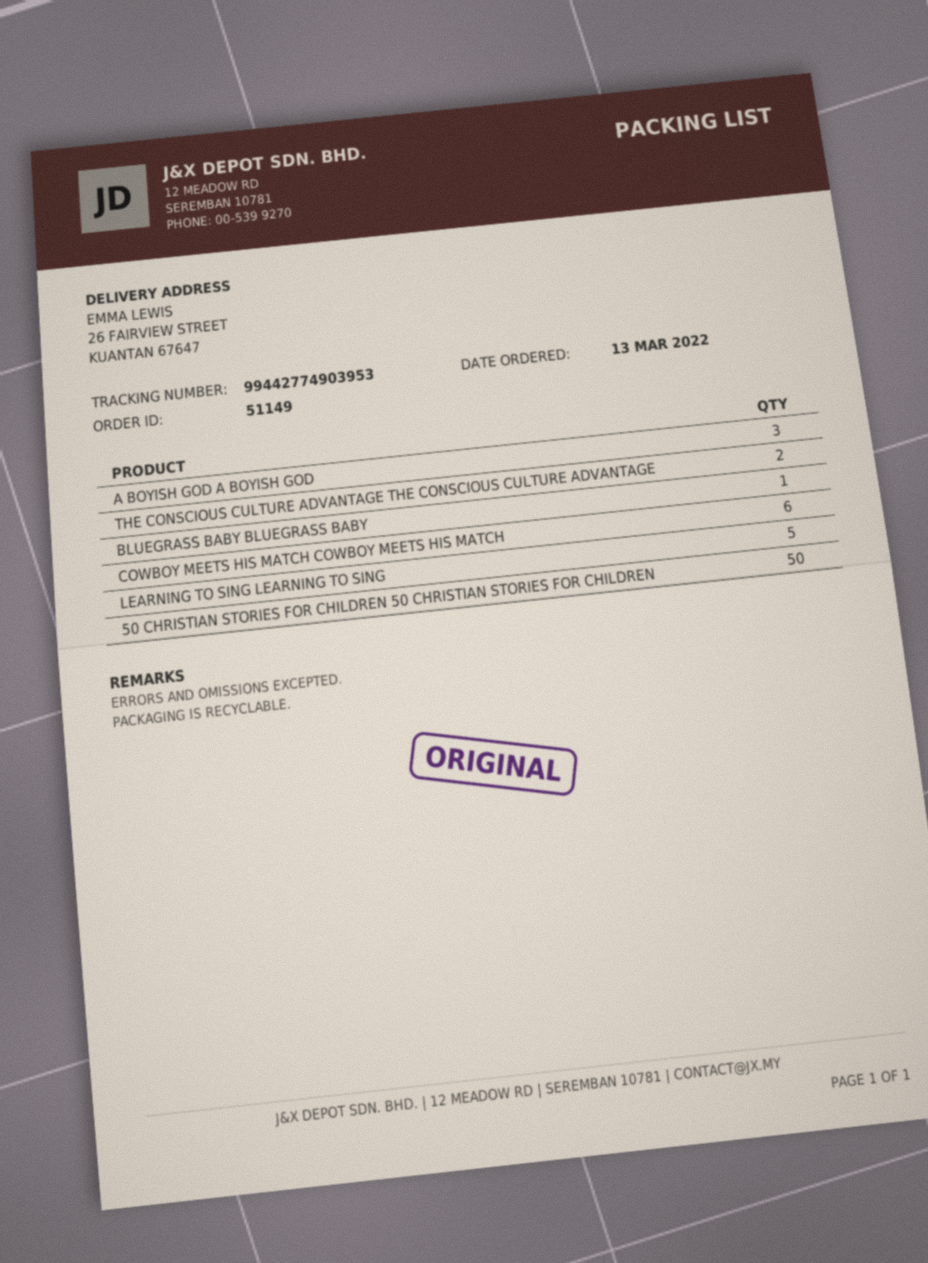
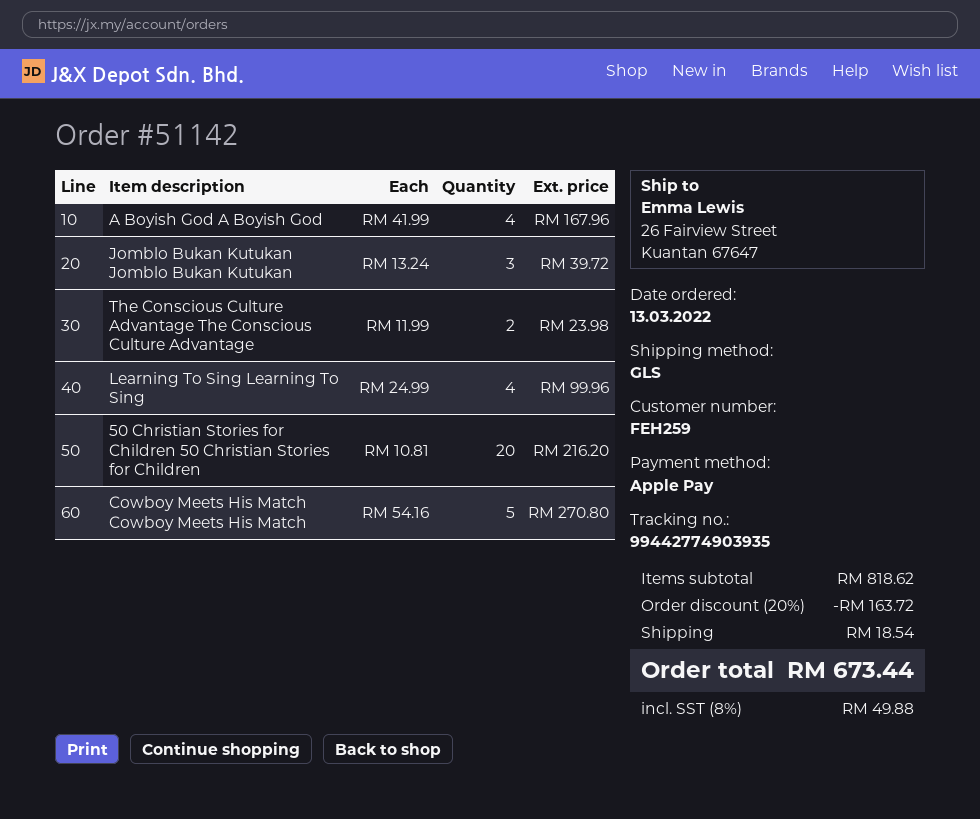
order number: 51149 -> 51142
tracking number: 99442774903953 -> 99442774903935
A BOYISH GOD A BOYISH GOD: 3 -> 4
BLUEGRASS BABY BLUEGRASS BABY: 1 -> none
COWBOY MEETS HIS MATCH COWBOY MEETS HIS MATCH: 6 -> 5
LEARNING TO SING LEARNING TO SING: 5 -> 4
50 CHRISTIAN STORIES FOR CHILDREN 50 CHRISTIAN STORIES FOR CHILDREN: 50 -> 20
Jomblo Bukan Kutukan Jomblo Bukan Kutukan: none -> 3

